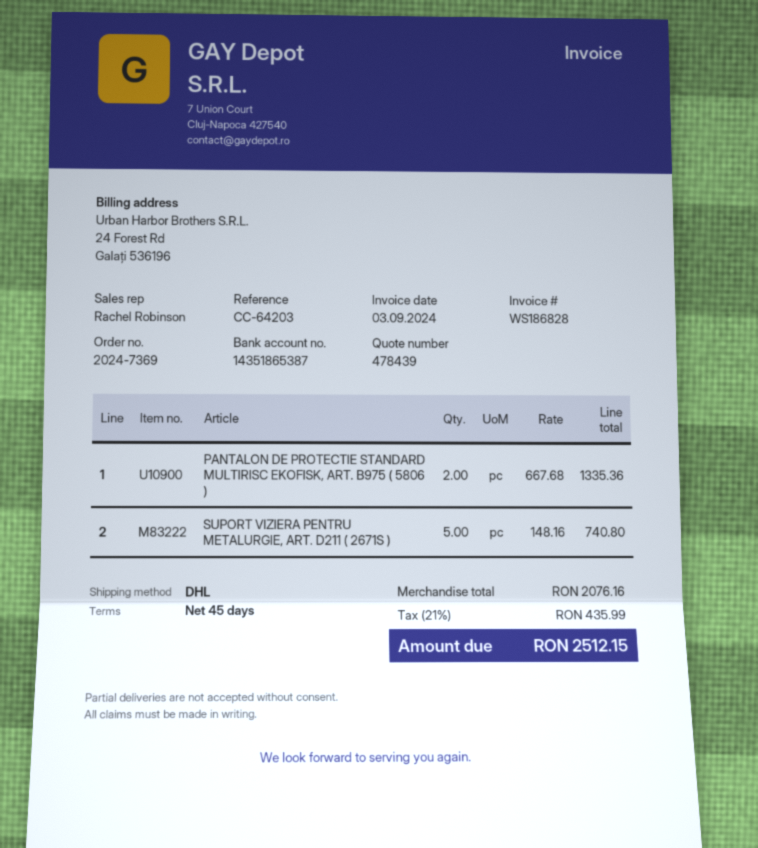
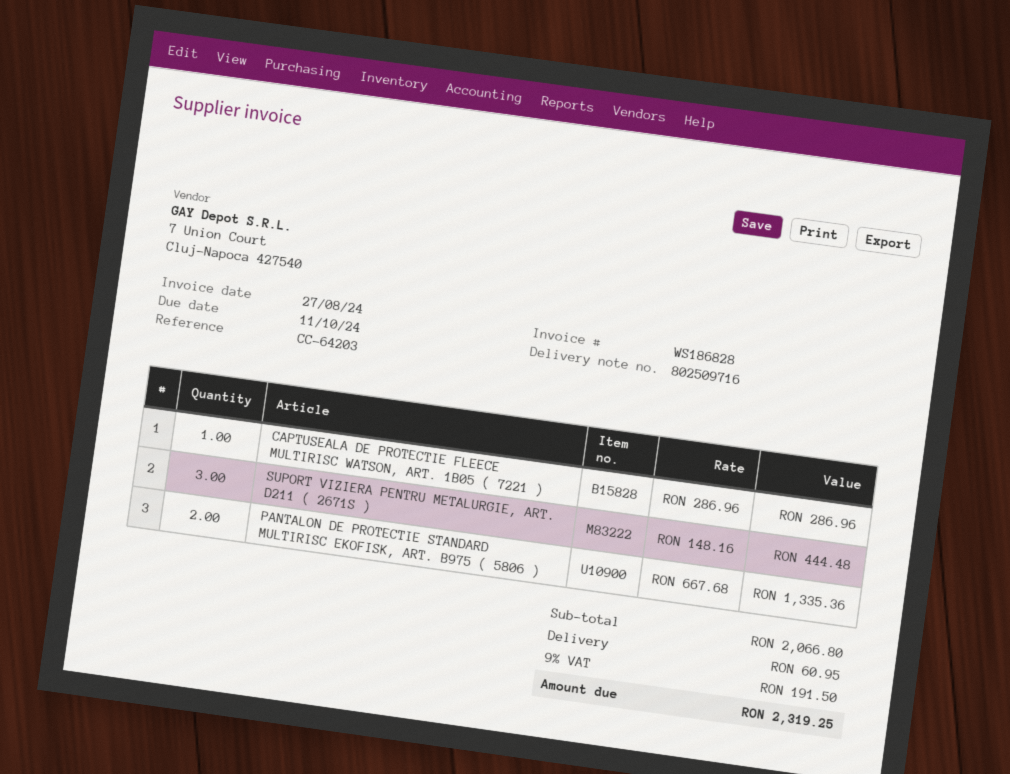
invoice date: 2024-09-03 -> 2024-08-27
SUPORT VIZIERA PENTRU METALURGIE, ART. D211 ( 2671S ): 5 x 148.16 = 740.80 -> 3 x 148.16 = 444.48
CAPTUSEALA DE PROTECTIE FLEECE MULTIRISC WATSON, ART. 1B05 ( 7221 ): none -> 1 x 286.96 = 286.96
subtotal: 2076.16 -> 2066.80
shipping: none -> 60.95
tax: 21% = 435.99 -> 9% = 191.50
total: 2512.15 -> 2319.25

